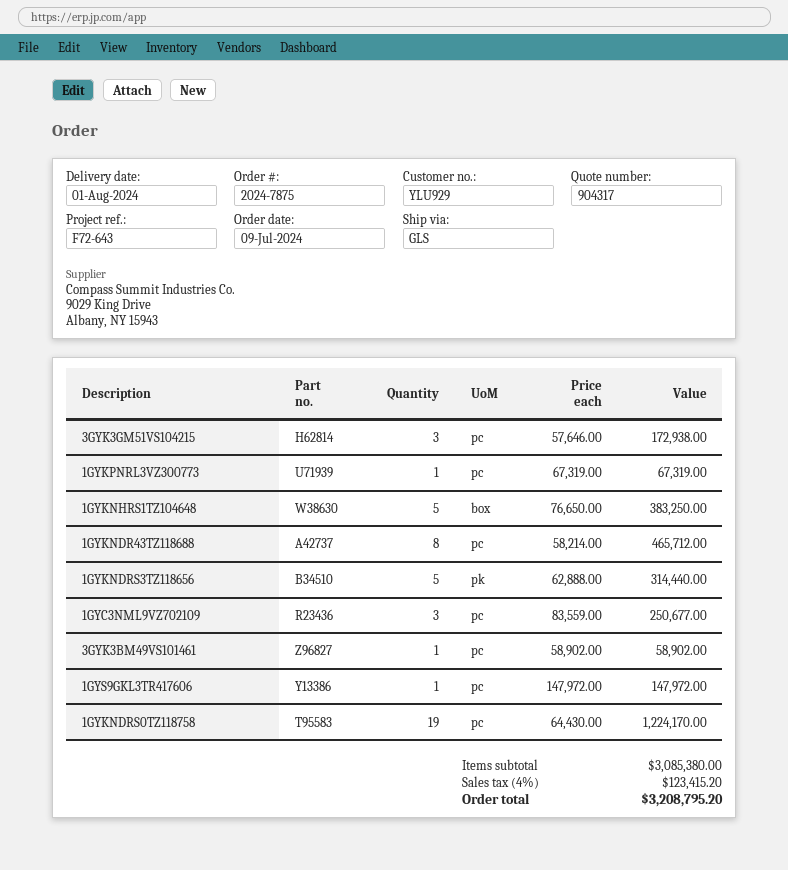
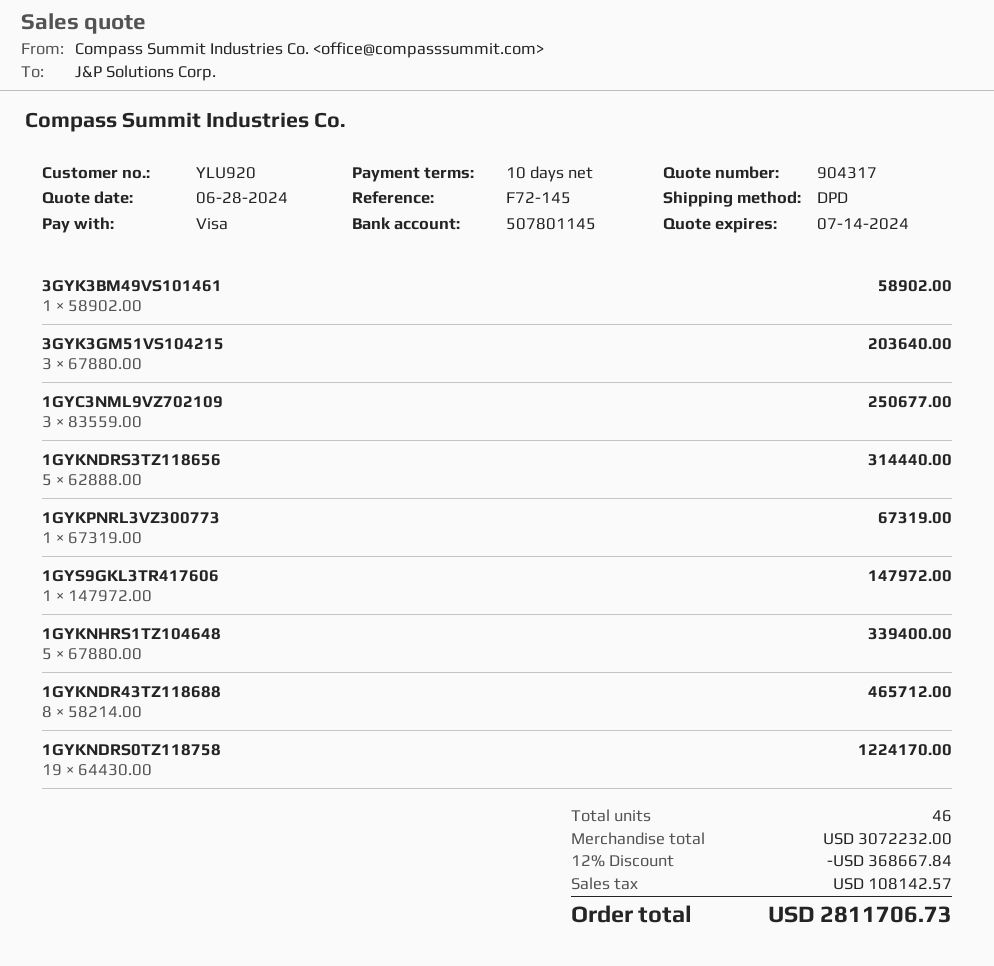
customer number: YLU929 -> YLU920
reference: F72-643 -> F72-145
shipping method: GLS -> DPD
3GYK3GM51VS104215: 3 x 57646.00 = 172938.00 -> 3 x 67880.00 = 203640.00
1GYKNHRS1TZ104648: 5 x 76650.00 = 383250.00 -> 5 x 67880.00 = 339400.00
subtotal: 3085380.00 -> 3072232.00
discount: none -> 12% = 368667.84
tax: 123415.20 -> 108142.57
total: 3208795.20 -> 2811706.73

